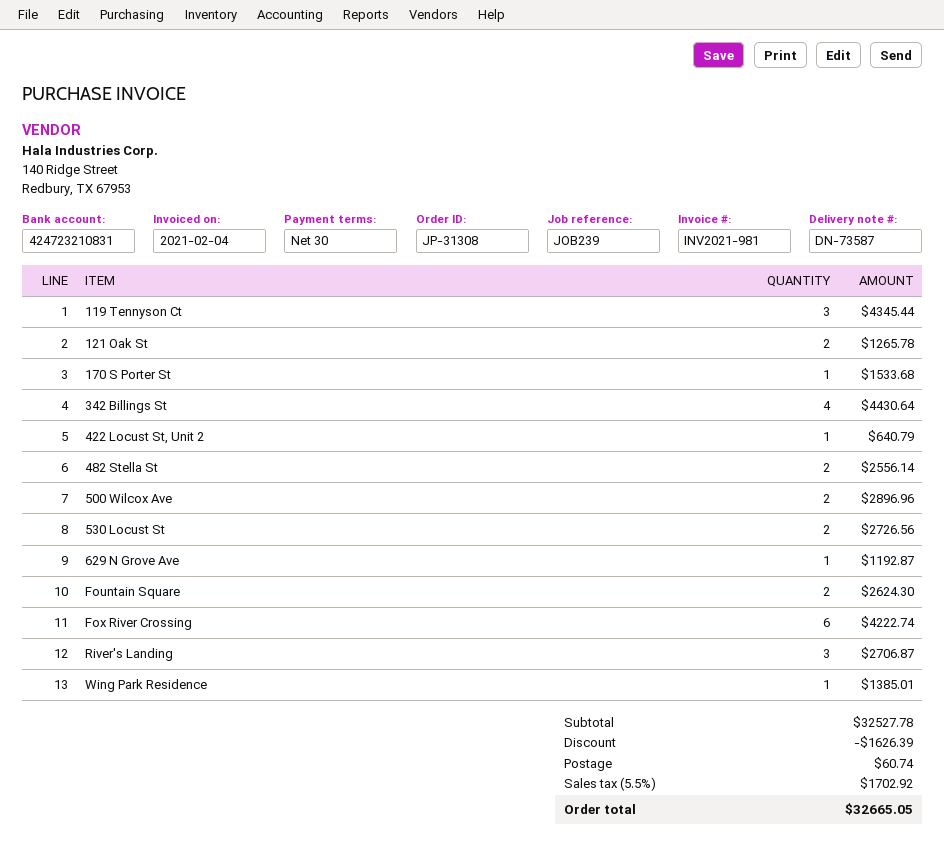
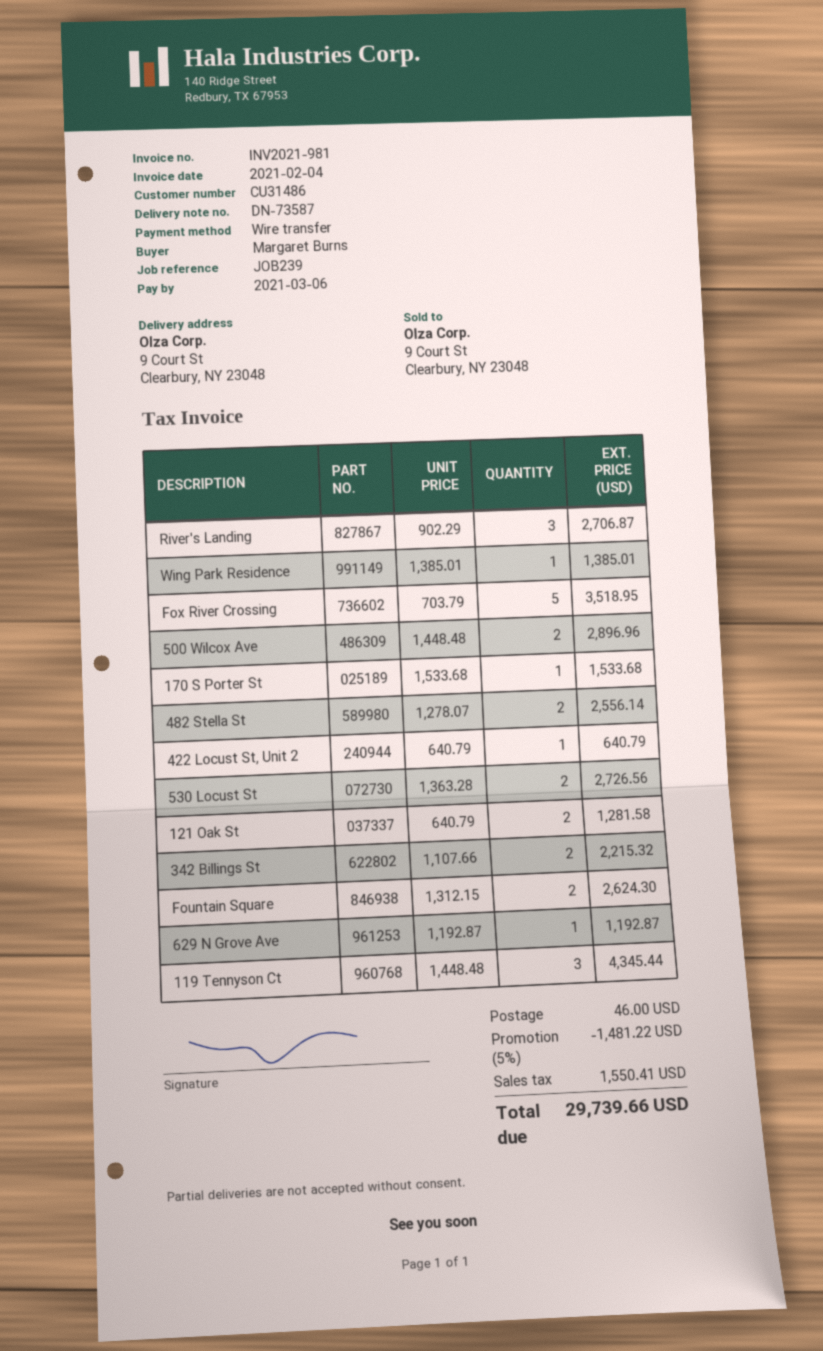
121 Oak St: 2 for 1265.78 -> 2 for 1281.58
342 Billings St: 4 for 4430.64 -> 2 for 2215.32
Fox River Crossing: 6 for 4222.74 -> 5 for 3518.95
discount: 1626.39 -> 1481.22
shipping: 60.74 -> 46.00
tax: 1702.92 -> 1550.41
total: 32665.05 -> 29739.66

